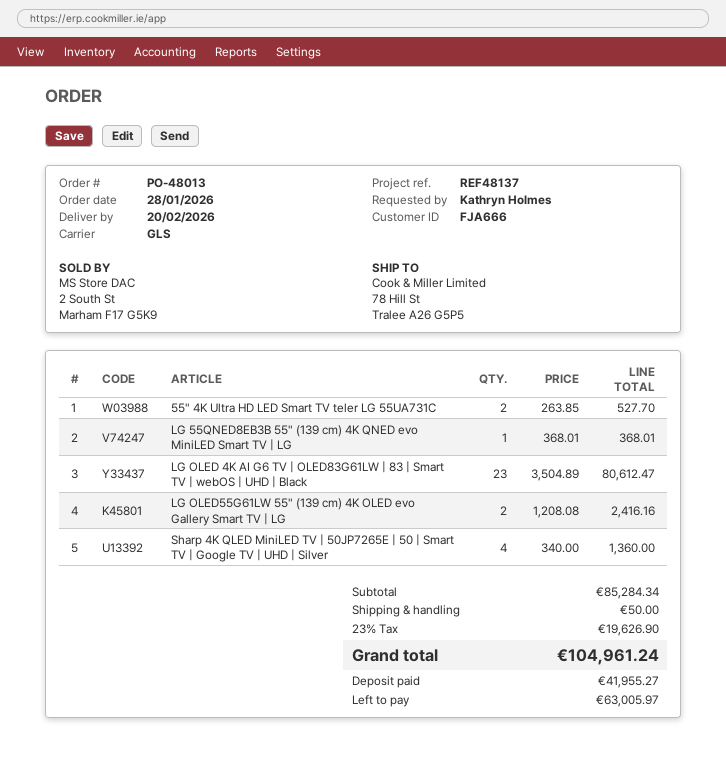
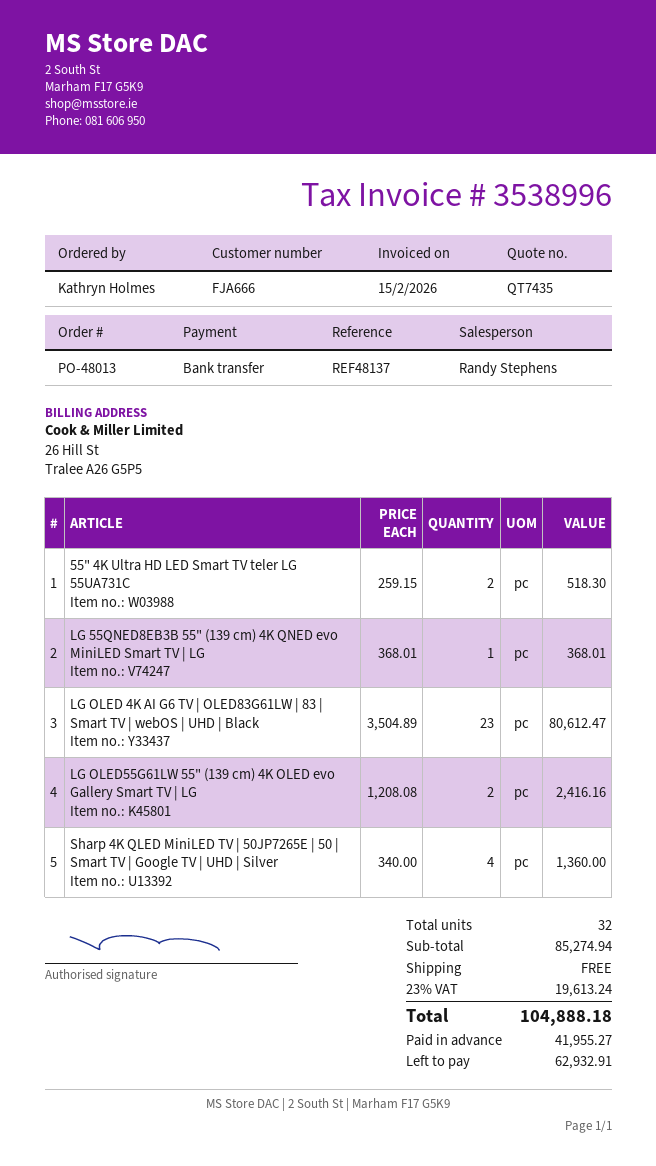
55" 4K Ultra HD LED Smart TV teler LG 55UA731C: 2 x 263.85 = 527.70 -> 2 x 259.15 = 518.30
subtotal: 85284.34 -> 85274.94
shipping: 50.00 -> 0.00
tax: 23% = 19626.90 -> 23% = 19613.24
total: 104961.24 -> 104888.18
balance: 63005.97 -> 62932.91

